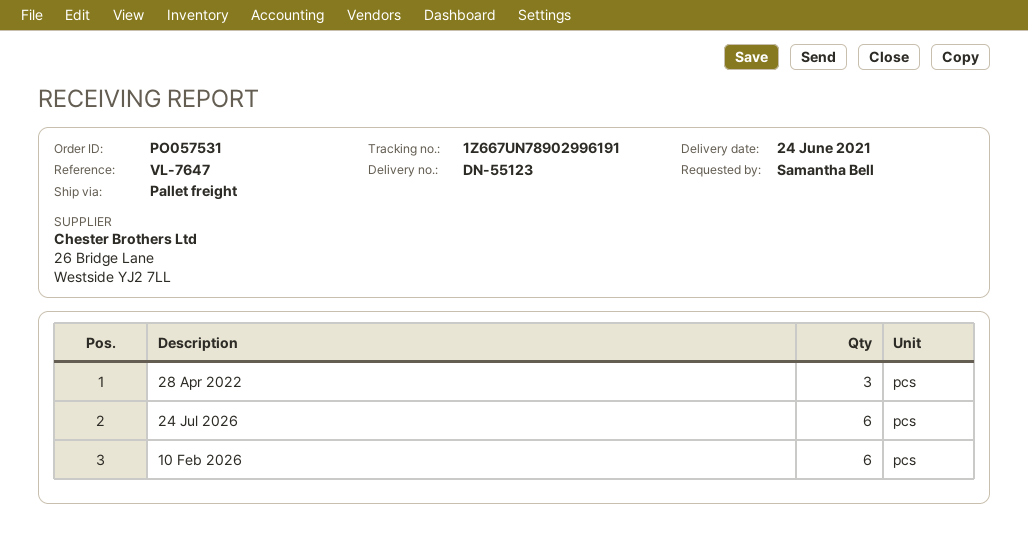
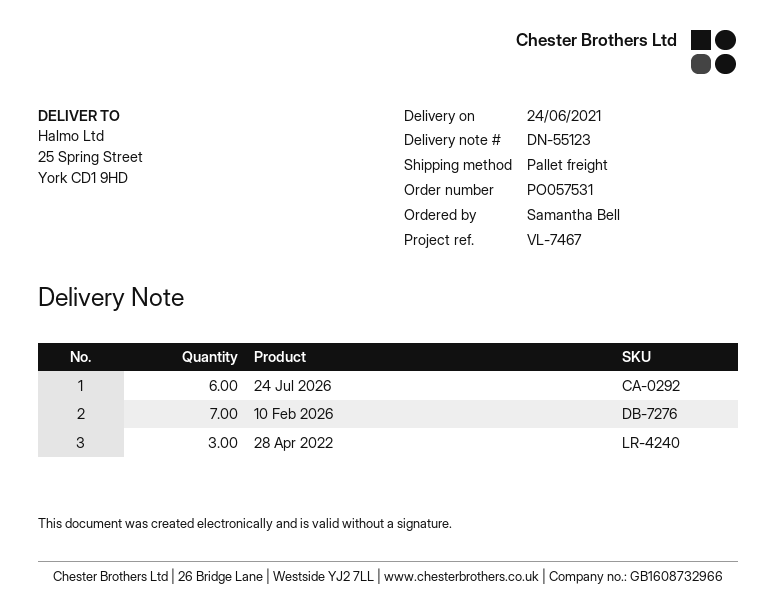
reference: VL-7647 -> VL-7467
10 Feb 2026: 6 -> 7

